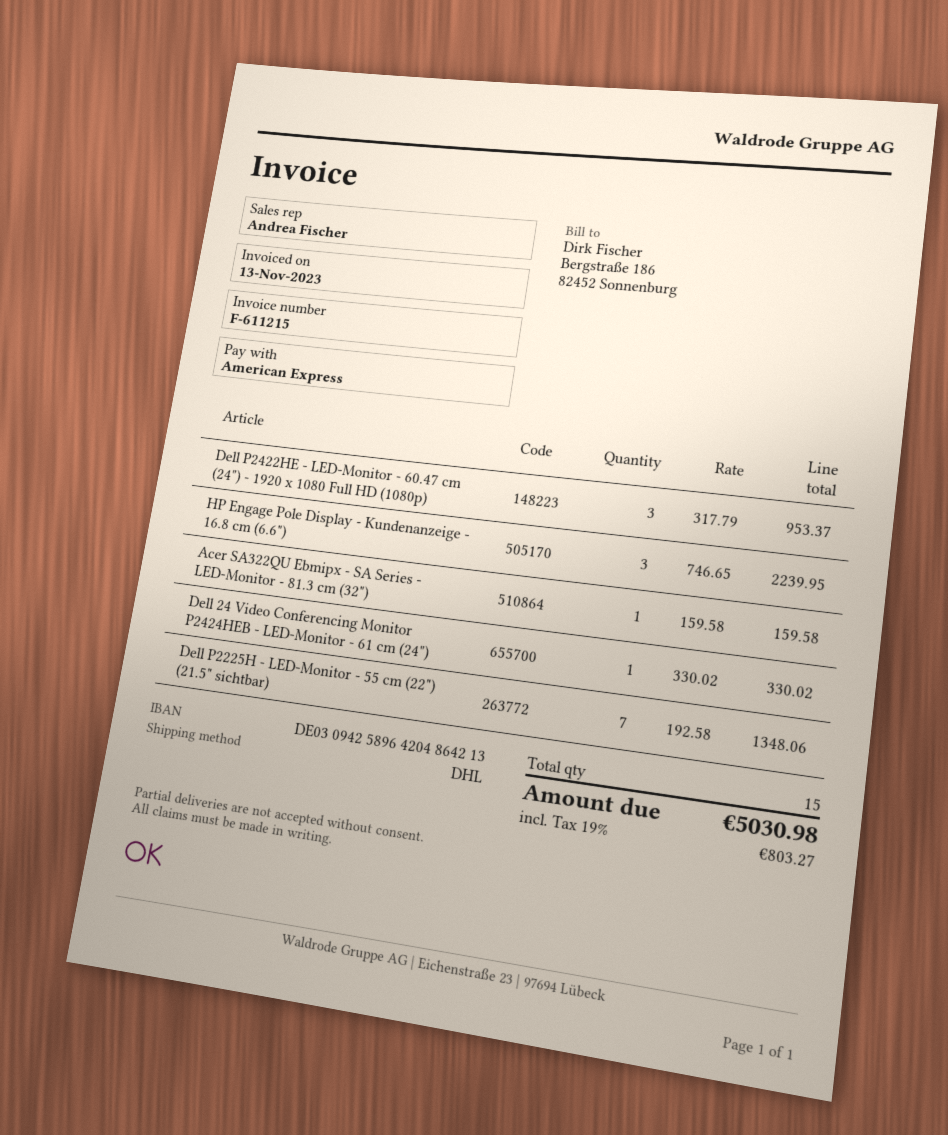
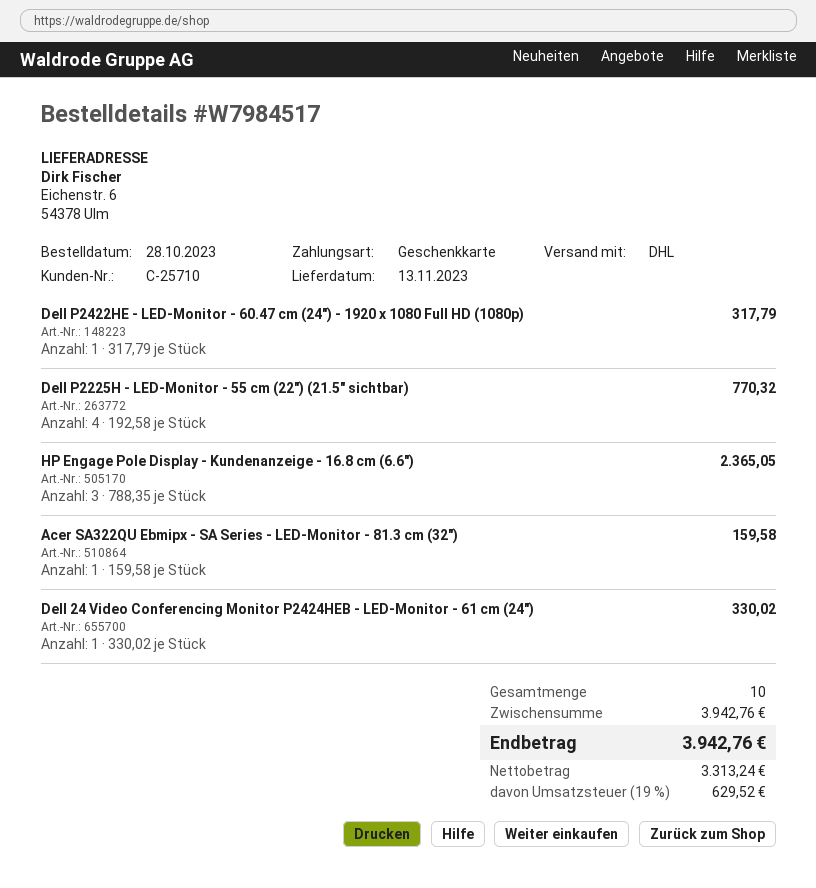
payment method: American Express -> gift card
Dell P2422HE - LED-Monitor - 60.47 cm (24") - 1920 x 1080 Full HD (1080p): 3 x 317.79 = 953.37 -> 1 x 317.79 = 317.79
HP Engage Pole Display - Kundenanzeige - 16.8 cm (6.6"): 3 x 746.65 = 2239.95 -> 3 x 788.35 = 2365.05
Dell P2225H - LED-Monitor - 55 cm (22") (21.5" sichtbar): 7 x 192.58 = 1348.06 -> 4 x 192.58 = 770.32
total quantity: 15 -> 10
tax: 19% = 803.27 -> 19% = 629.52
total: 5030.98 -> 3942.76

